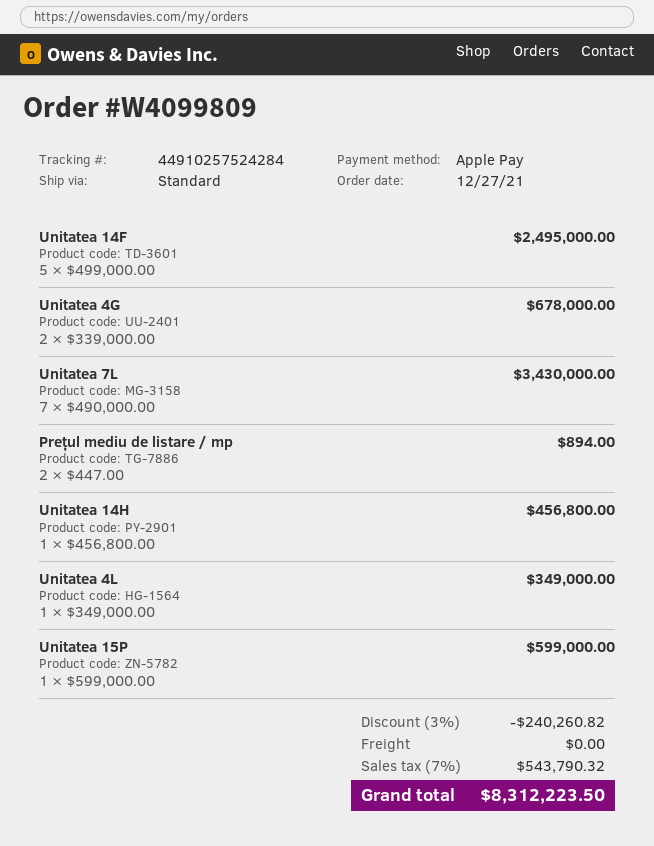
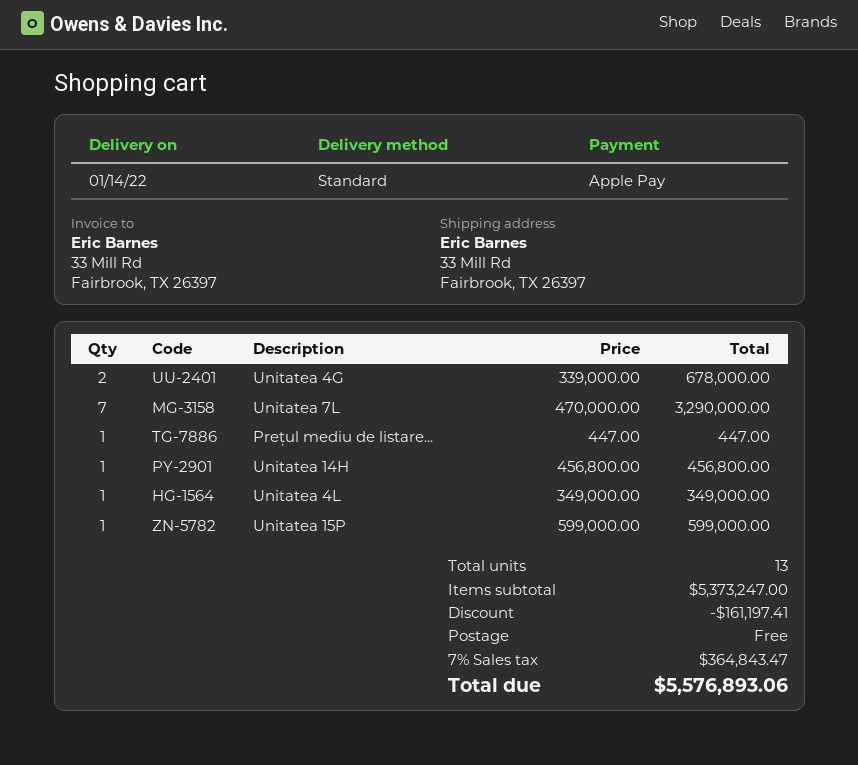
Unitatea 14F: 5 x 499000.00 = 2495000.00 -> none
Unitatea 7L: 7 x 490000.00 = 3430000.00 -> 7 x 470000.00 = 3290000.00
Prețul mediu de listare / mp: 2 x 447.00 = 894.00 -> 1 x 447.00 = 447.00
discount: 240260.82 -> 161197.41
tax: 7% = 543790.32 -> 7% = 364843.47
total: 8312223.50 -> 5576893.06

